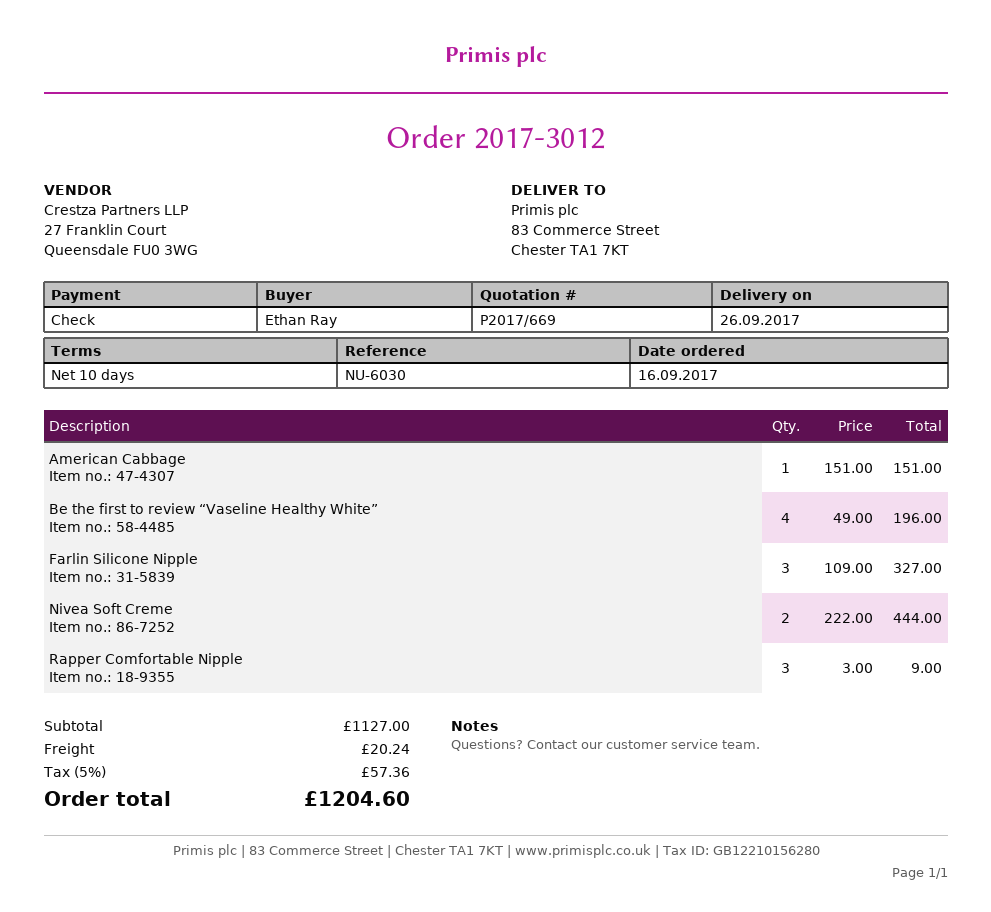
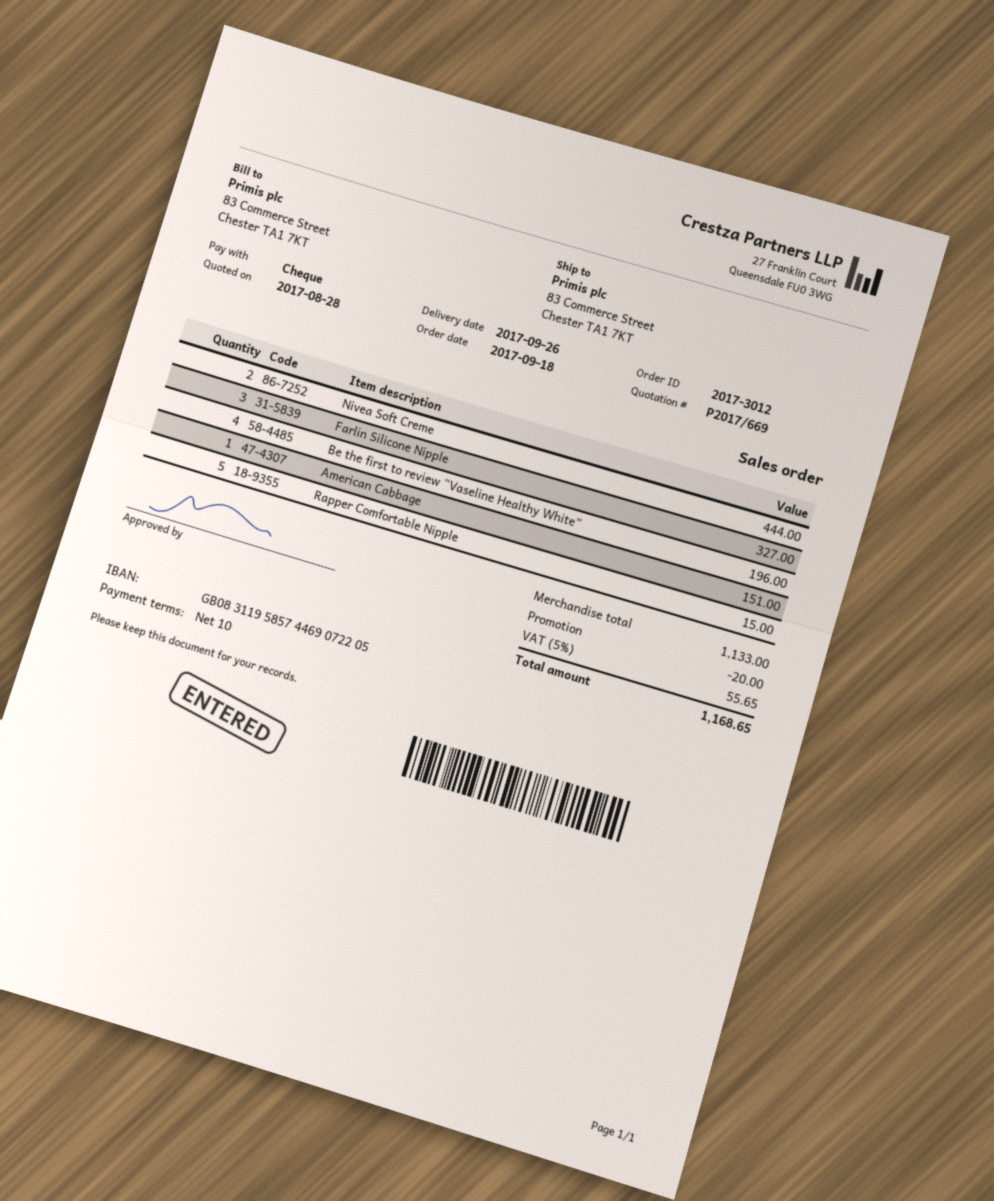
order date: 2017-09-16 -> 2017-09-18
Rapper Comfortable Nipple: 3 for 9.00 -> 5 for 15.00
subtotal: 1127.00 -> 1133.00
discount: none -> 20.00
shipping: 20.24 -> none
tax: 5% = 57.36 -> 5% = 55.65
total: 1204.60 -> 1168.65

